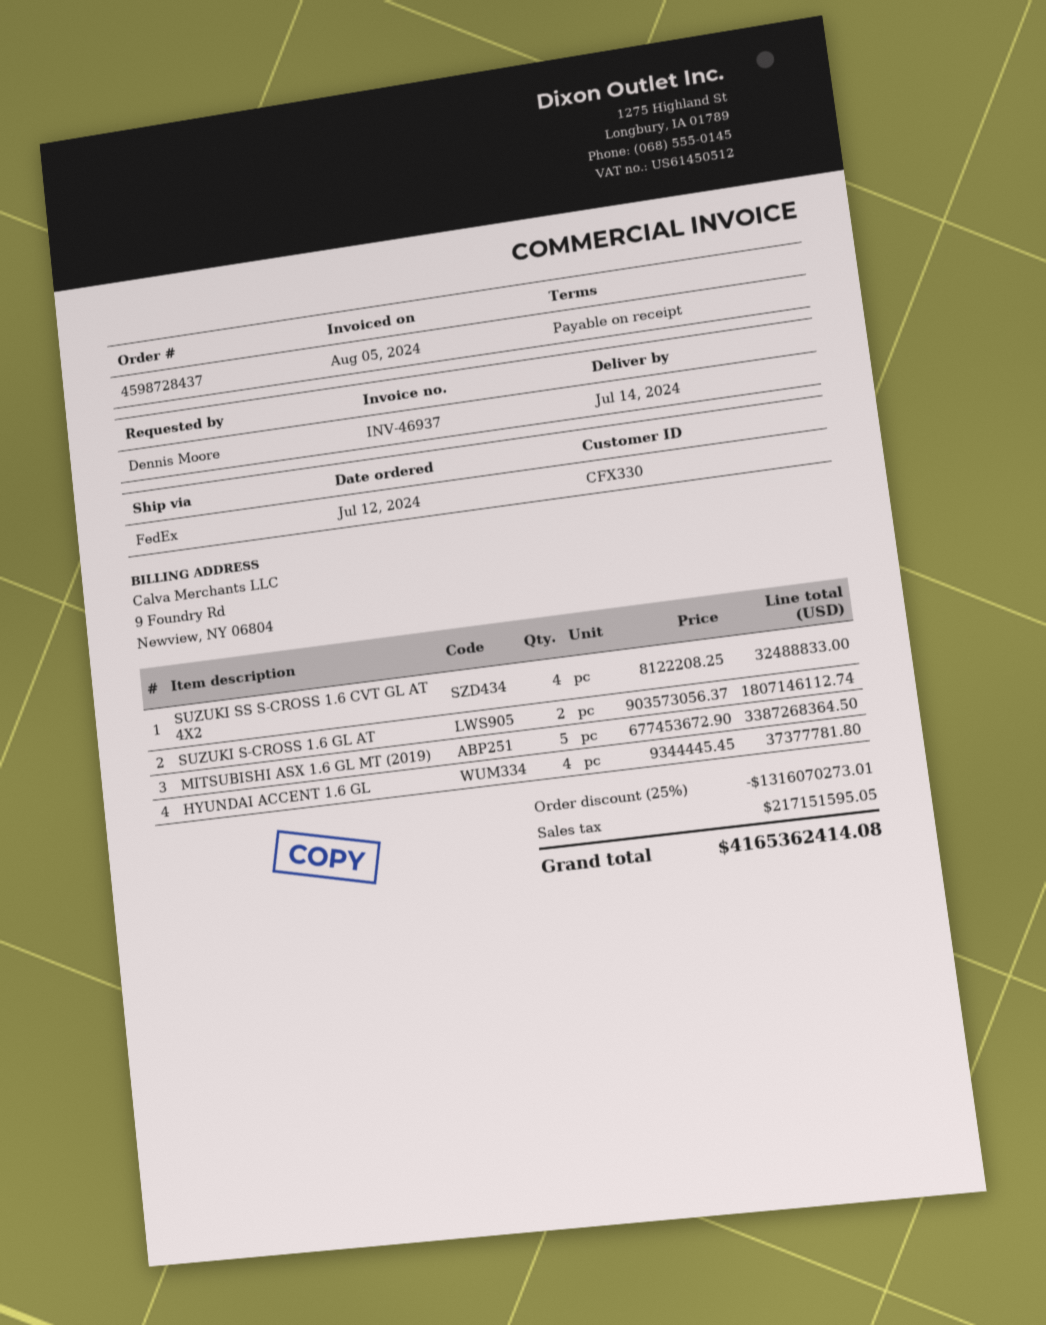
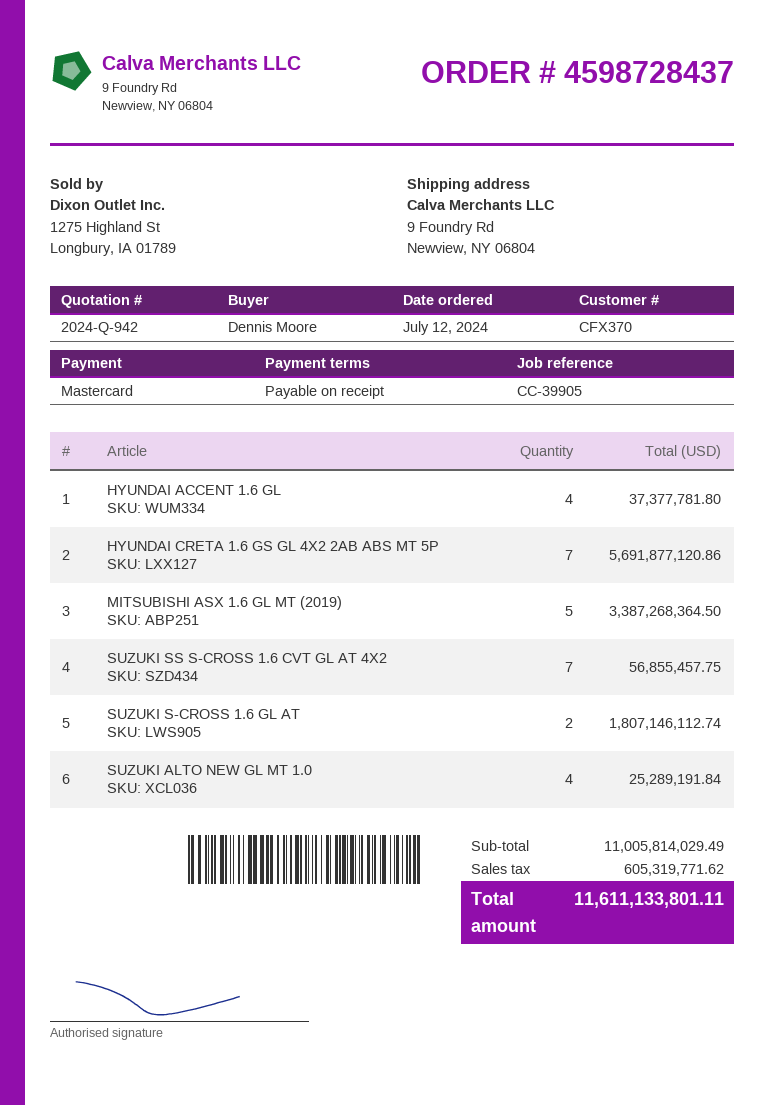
customer number: CFX330 -> CFX370
SUZUKI SS S-CROSS 1.6 CVT GL AT 4X2: 4 for 32488833.00 -> 7 for 56855457.75
HYUNDAI CRETA 1.6 GS GL 4X2 2AB ABS MT 5P: none -> 7 for 5691877120.86
SUZUKI ALTO NEW GL MT 1.0: none -> 4 for 25289191.84
discount: 25% = 1316070273.01 -> none
tax: 217151595.05 -> 605319771.62
total: 4165362414.08 -> 11611133801.11

